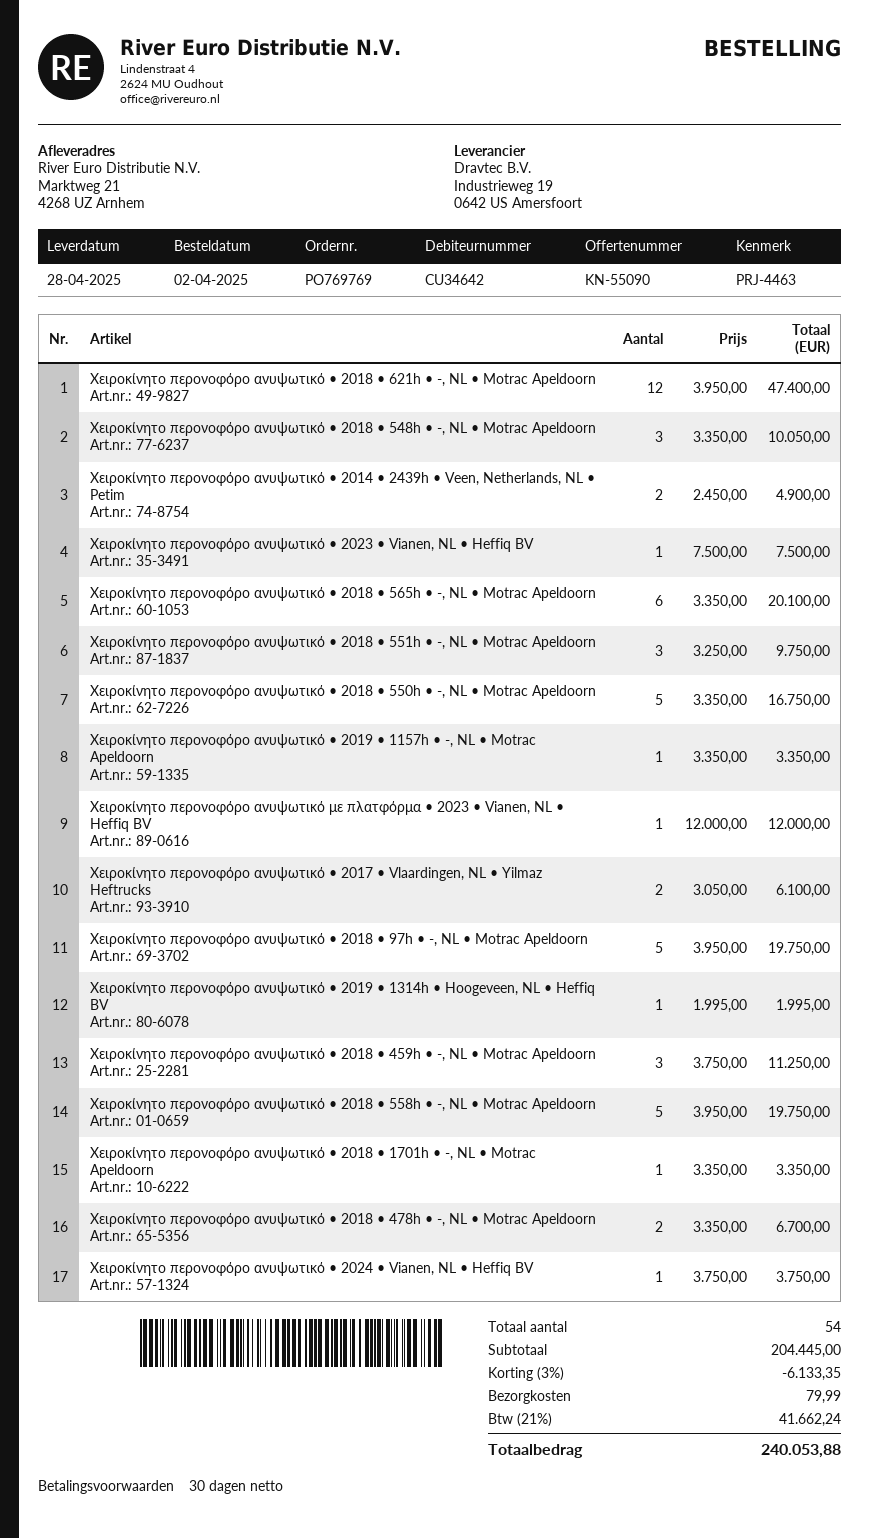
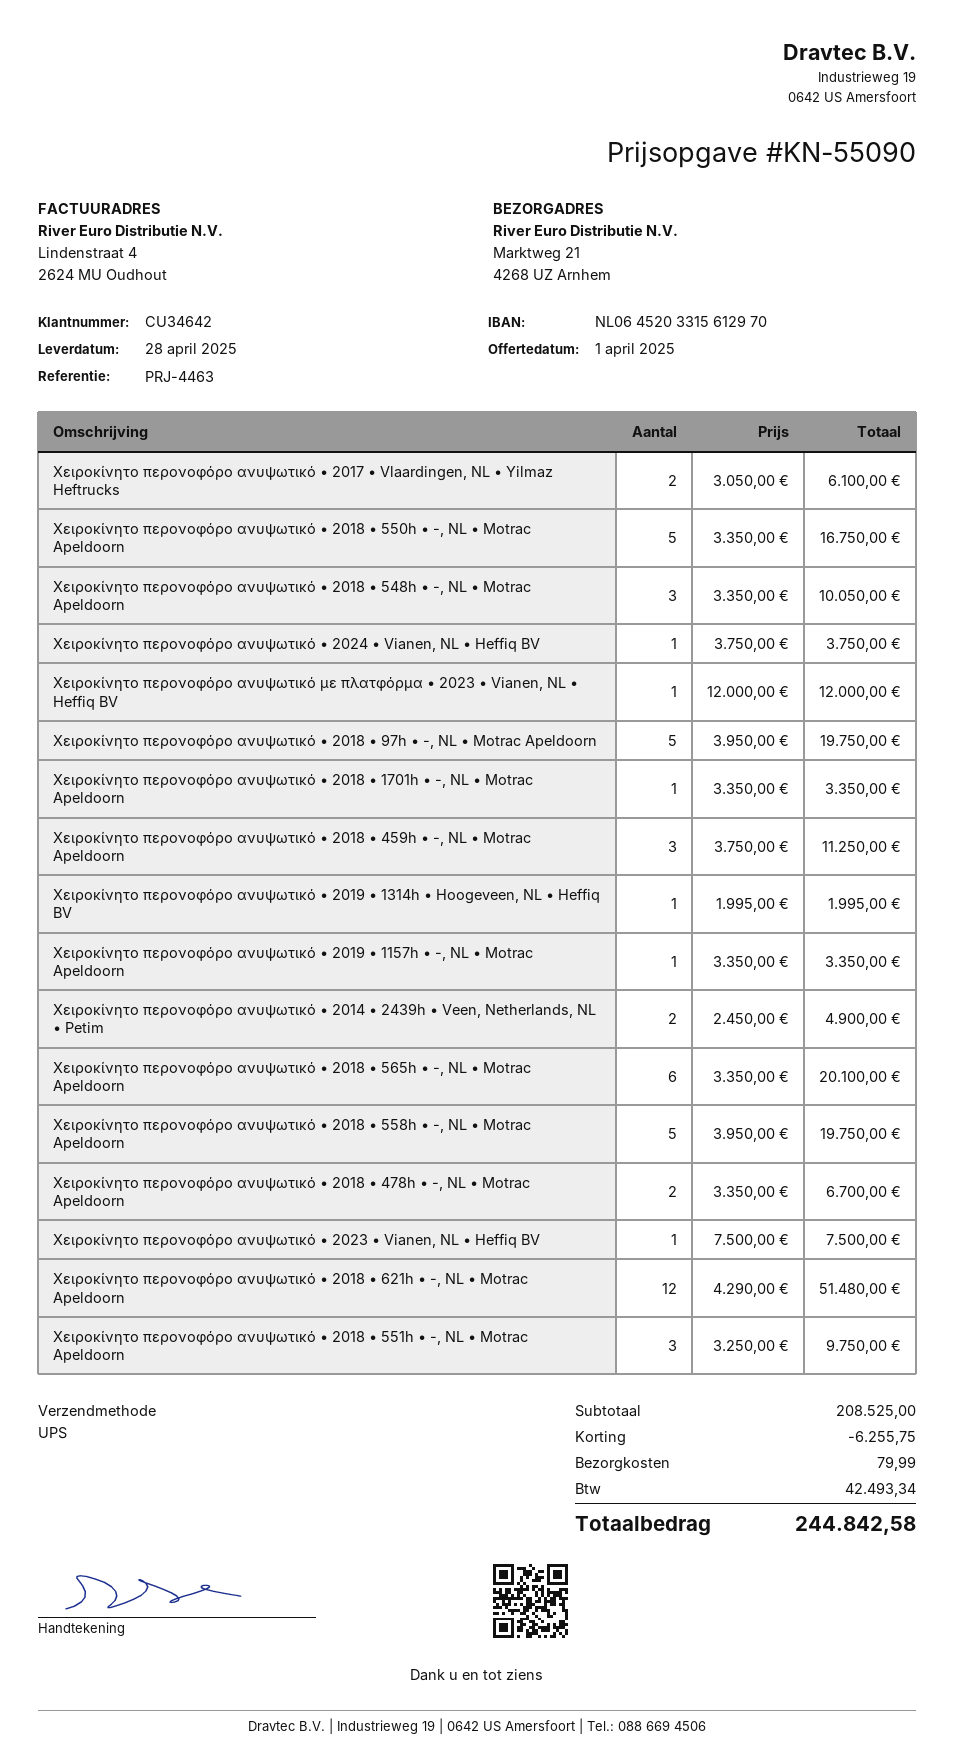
Χειροκίνητο περονοφόρο ανυψωτικό • 2018 • 621h • -, NL • Motrac Apeldoorn: 12 x 3950.00 = 47400.00 -> 12 x 4290.00 = 51480.00
subtotal: 204445.00 -> 208525.00
discount: 6133.35 -> 6255.75
tax: 41662.24 -> 42493.34
total: 240053.88 -> 244842.58

